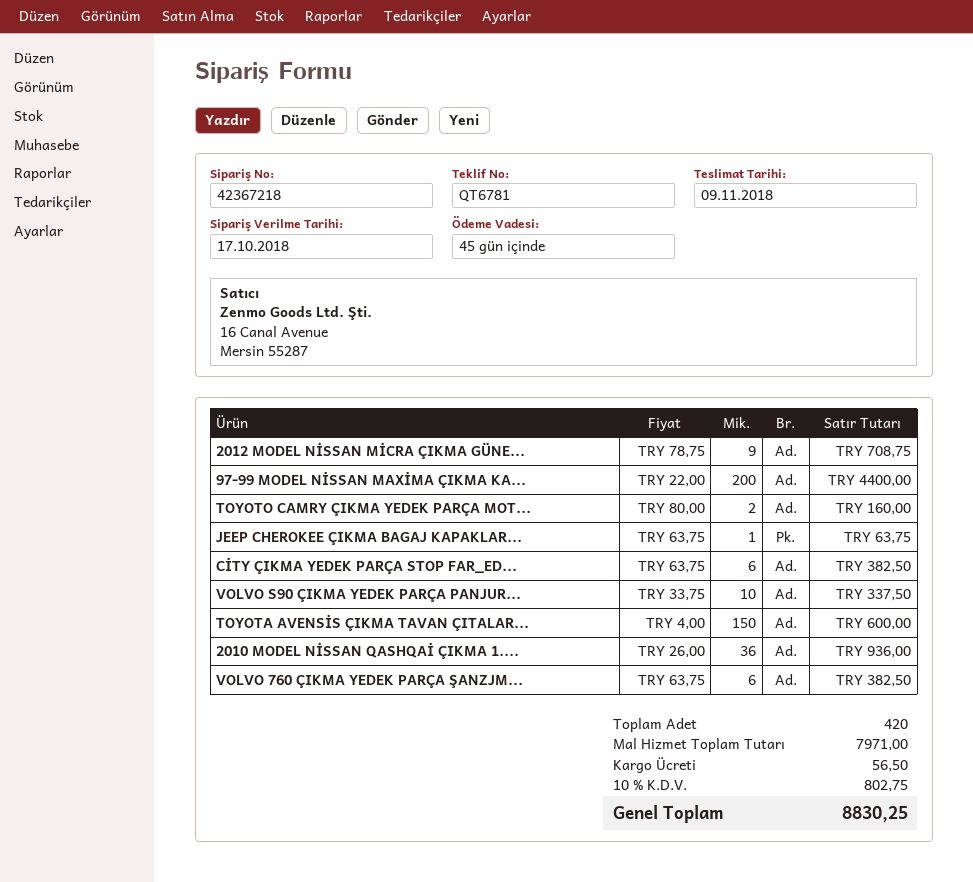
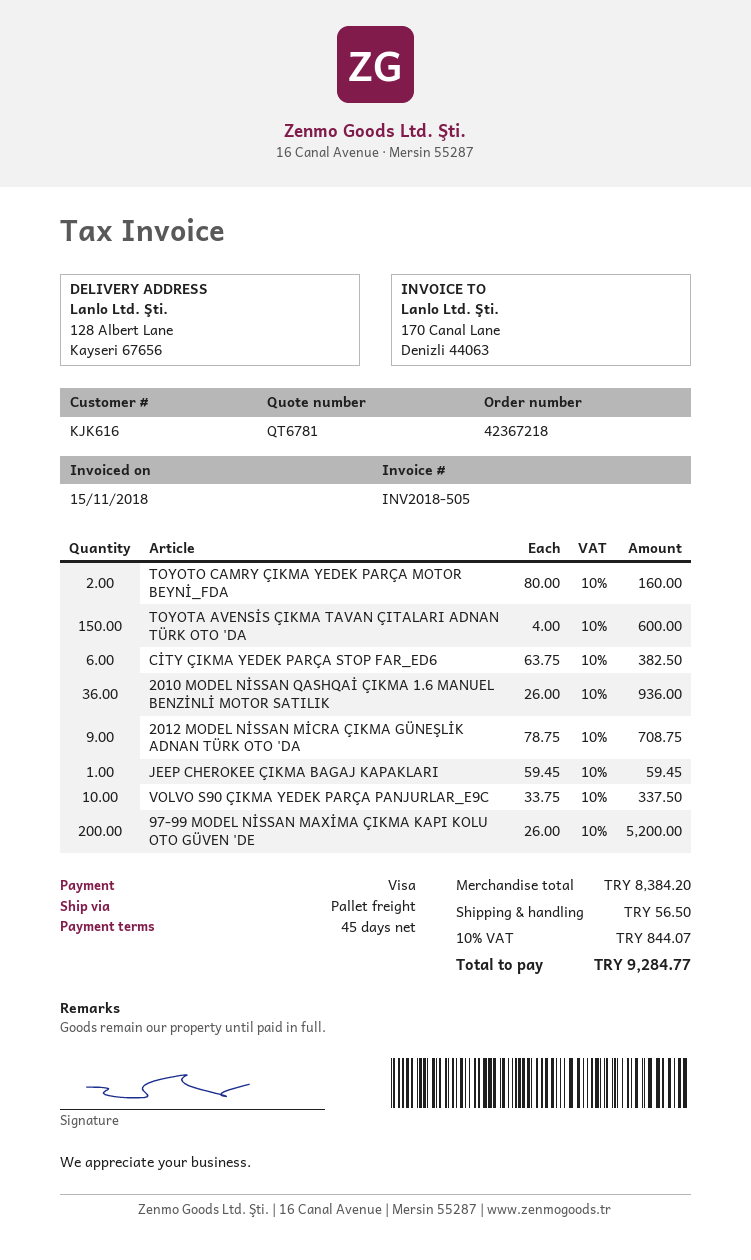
97-99 MODEL NİSSAN MAXİMA ÇIKMA KA...: 200 x 22.00 = 4400.00 -> 200 x 26.00 = 5200.00
JEEP CHEROKEE ÇIKMA BAGAJ KAPAKLAR...: 1 x 63.75 = 63.75 -> 1 x 59.45 = 59.45
VOLVO 760 ÇIKMA YEDEK PARÇA ŞANZJM...: 6 x 63.75 = 382.50 -> none
subtotal: 7971.00 -> 8384.20
tax: 10% = 802.75 -> 10% = 844.07
total: 8830.25 -> 9284.77

